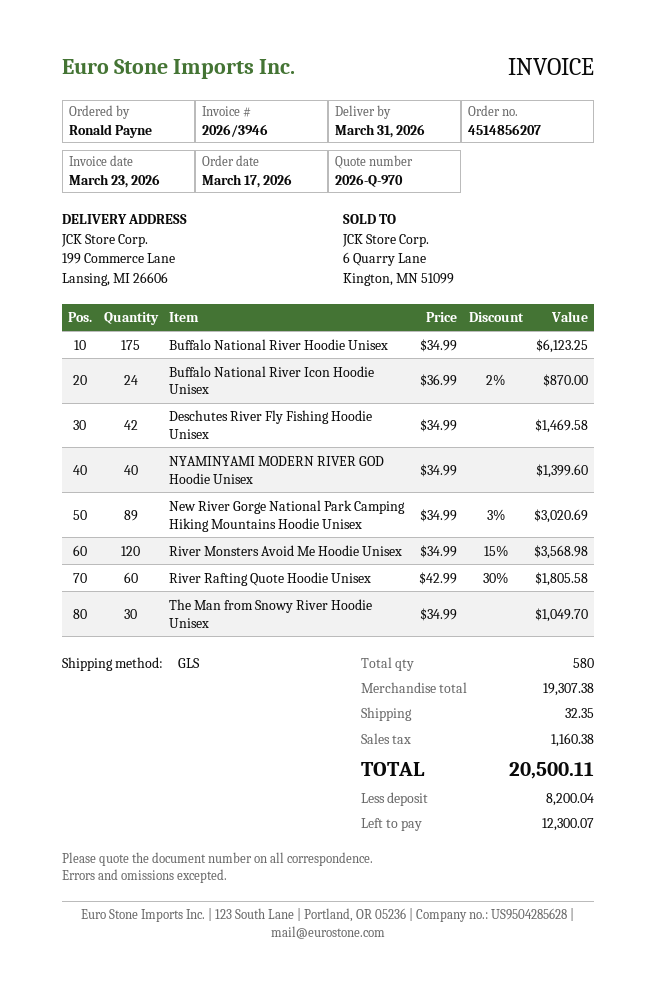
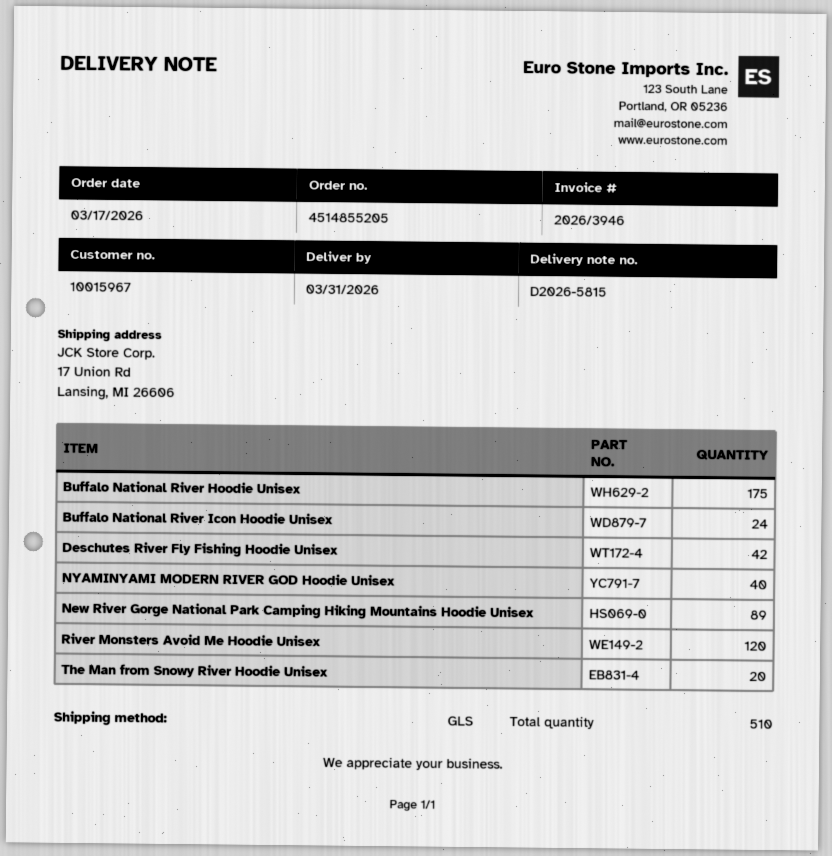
order number: 4514856207 -> 4514855205
ship to: 199 Commerce Lane, Lansing, MI 26606 -> 17 Union Rd, Lansing, MI 26606
River Rafting Quote Hoodie Unisex: 60 -> none
The Man from Snowy River Hoodie Unisex: 30 -> 20
total quantity: 580 -> 510

